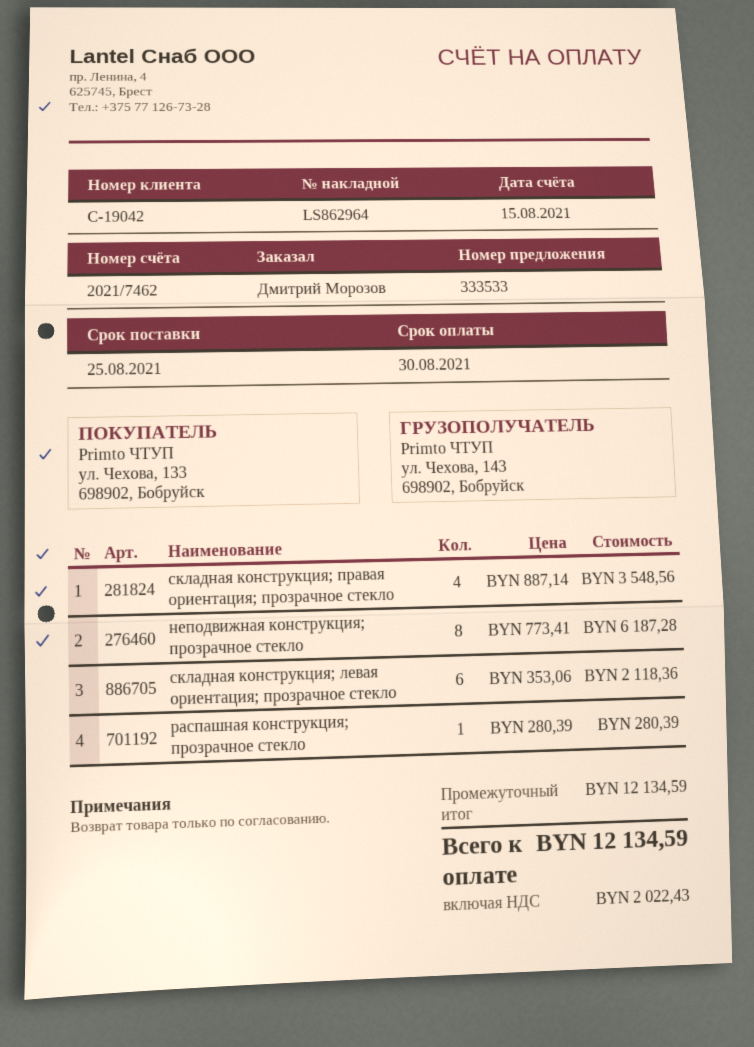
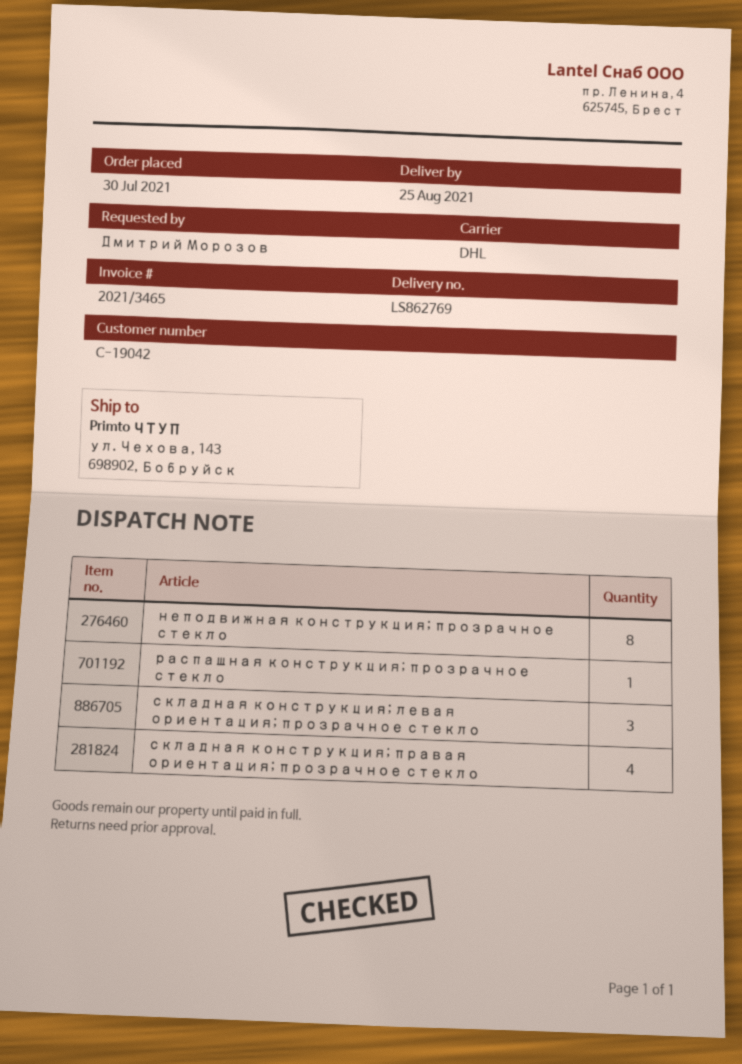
delivery note number: LS862964 -> LS862769
invoice number: 2021/7462 -> 2021/3465
складная конструкция; левая ориентация; прозрачное стекло: 6 -> 3

